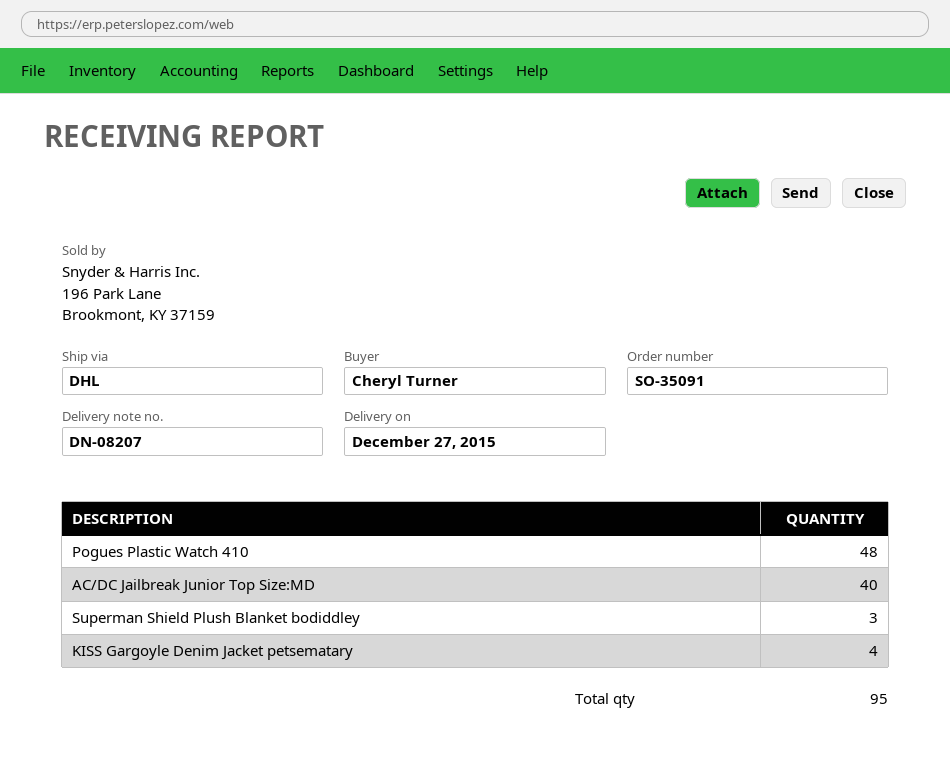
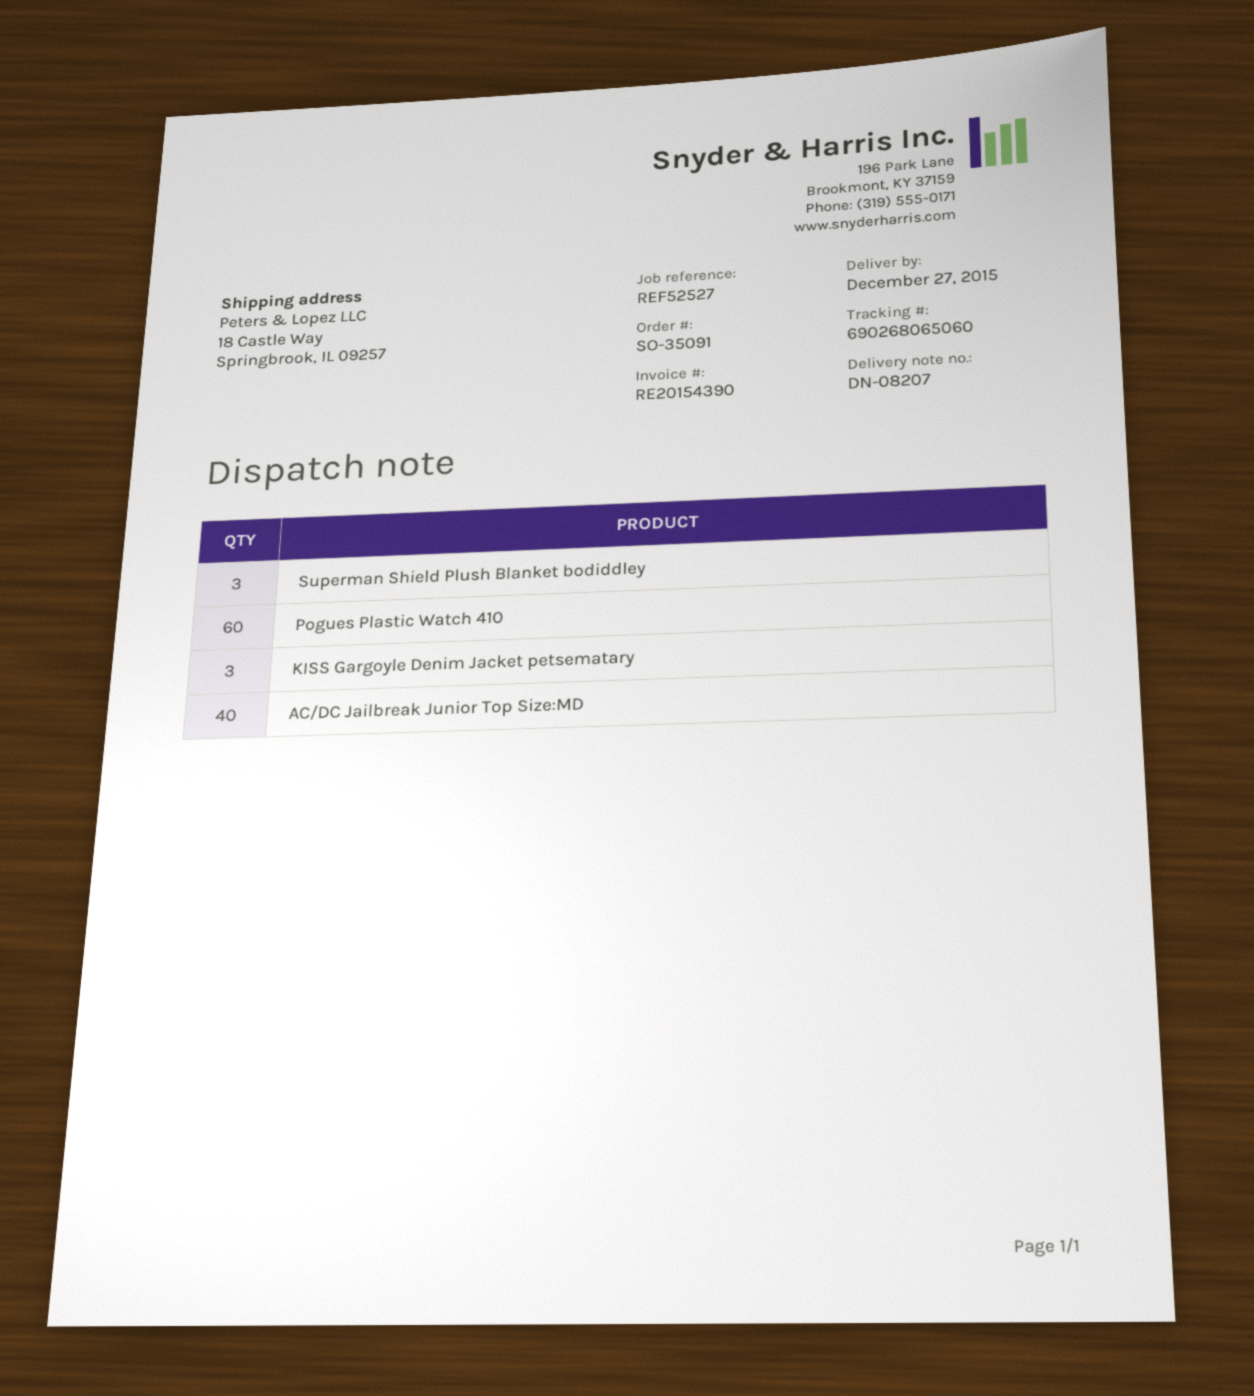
Pogues Plastic Watch 410: 48 -> 60
KISS Gargoyle Denim Jacket petsematary: 4 -> 3

